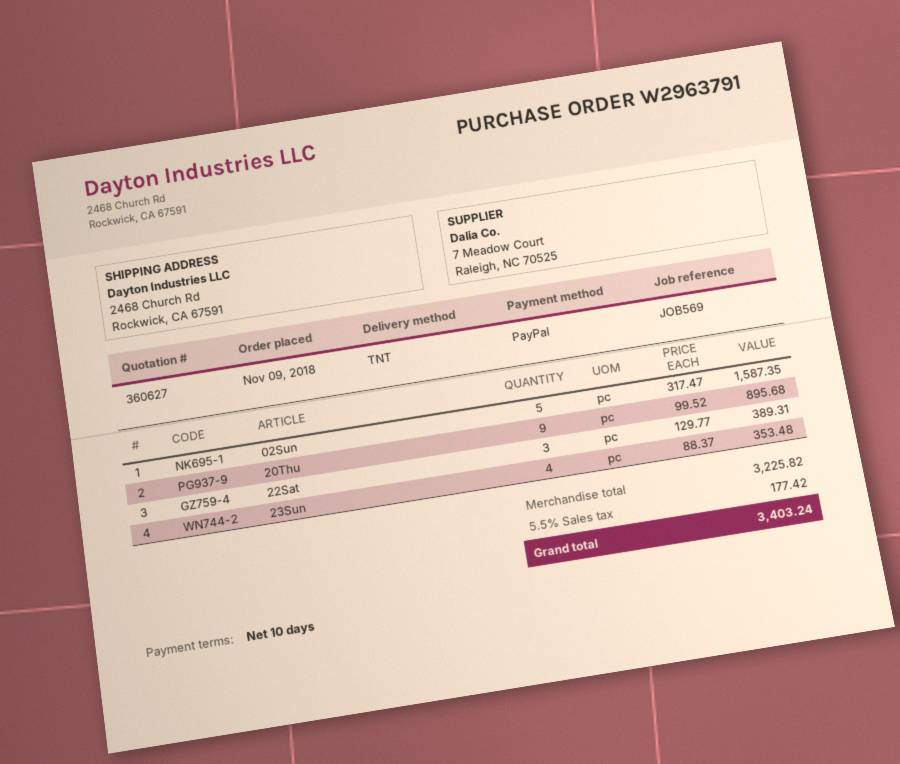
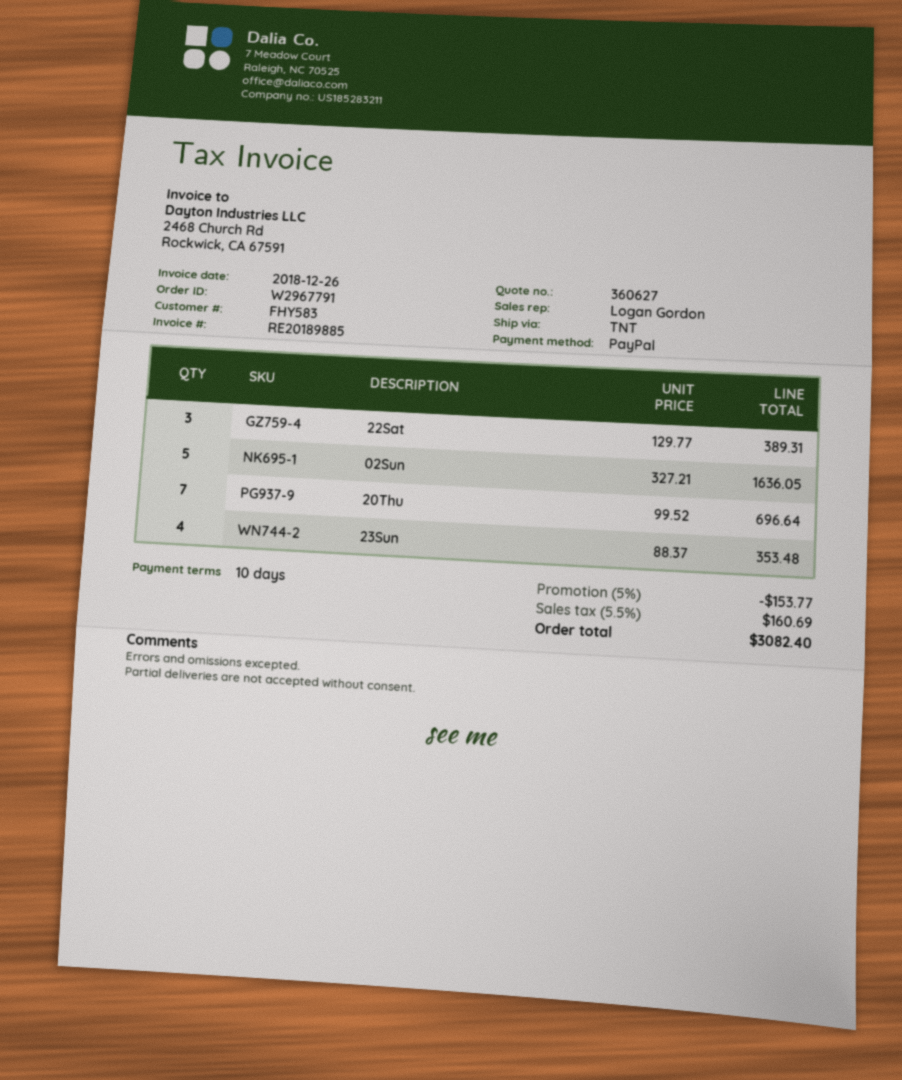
order number: W2963791 -> W2967791
02Sun: 5 x 317.47 = 1587.35 -> 5 x 327.21 = 1636.05
20Thu: 9 x 99.52 = 895.68 -> 7 x 99.52 = 696.64
discount: none -> 5% = 153.77
tax: 5.5% = 177.42 -> 5.5% = 160.69
total: 3403.24 -> 3082.40

